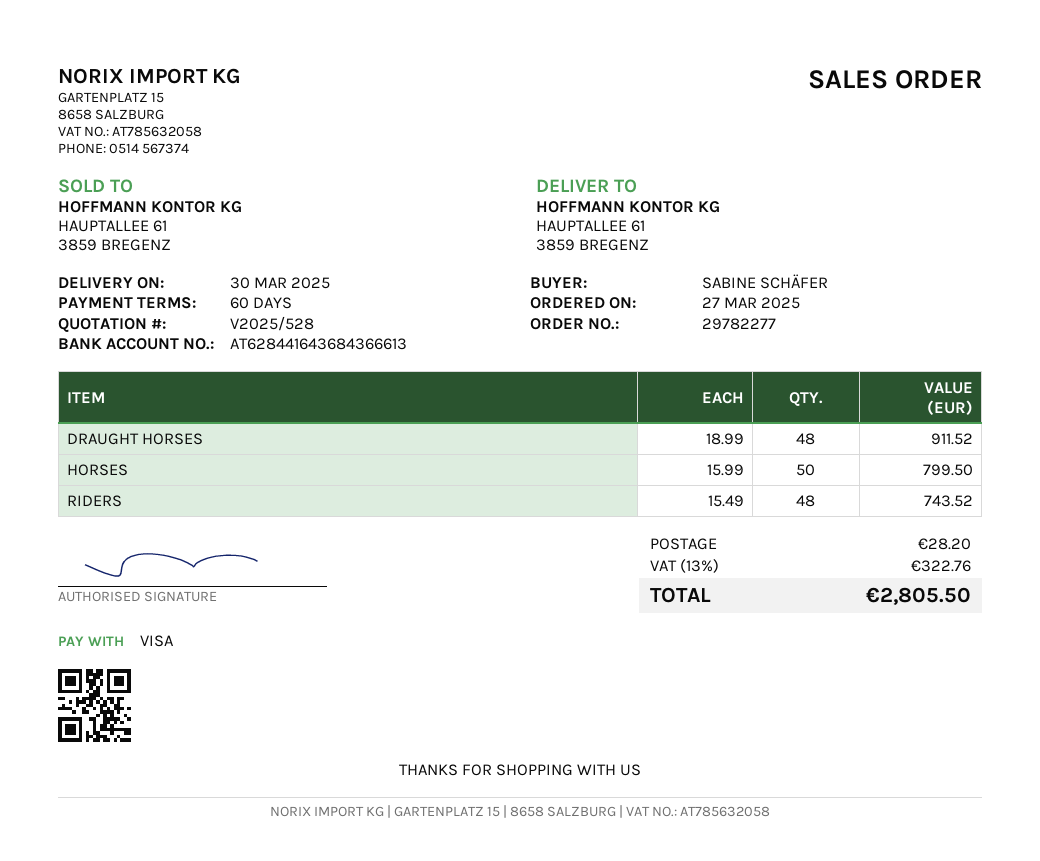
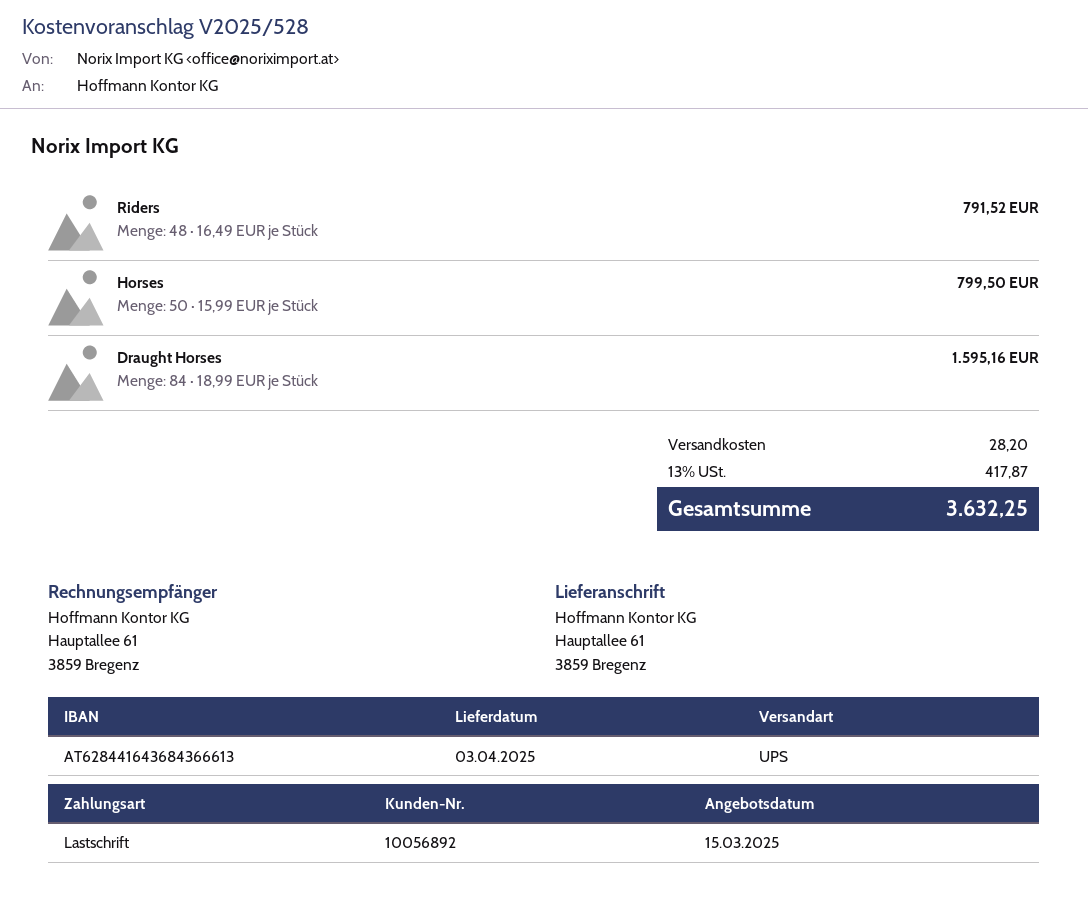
delivery date: 2025-03-30 -> 2025-04-03
payment method: Visa -> direct debit
DRAUGHT HORSES: 48 x 18.99 = 911.52 -> 84 x 18.99 = 1595.16
RIDERS: 48 x 15.49 = 743.52 -> 48 x 16.49 = 791.52
tax: 13% = 322.76 -> 13% = 417.87
total: 2805.50 -> 3632.25

